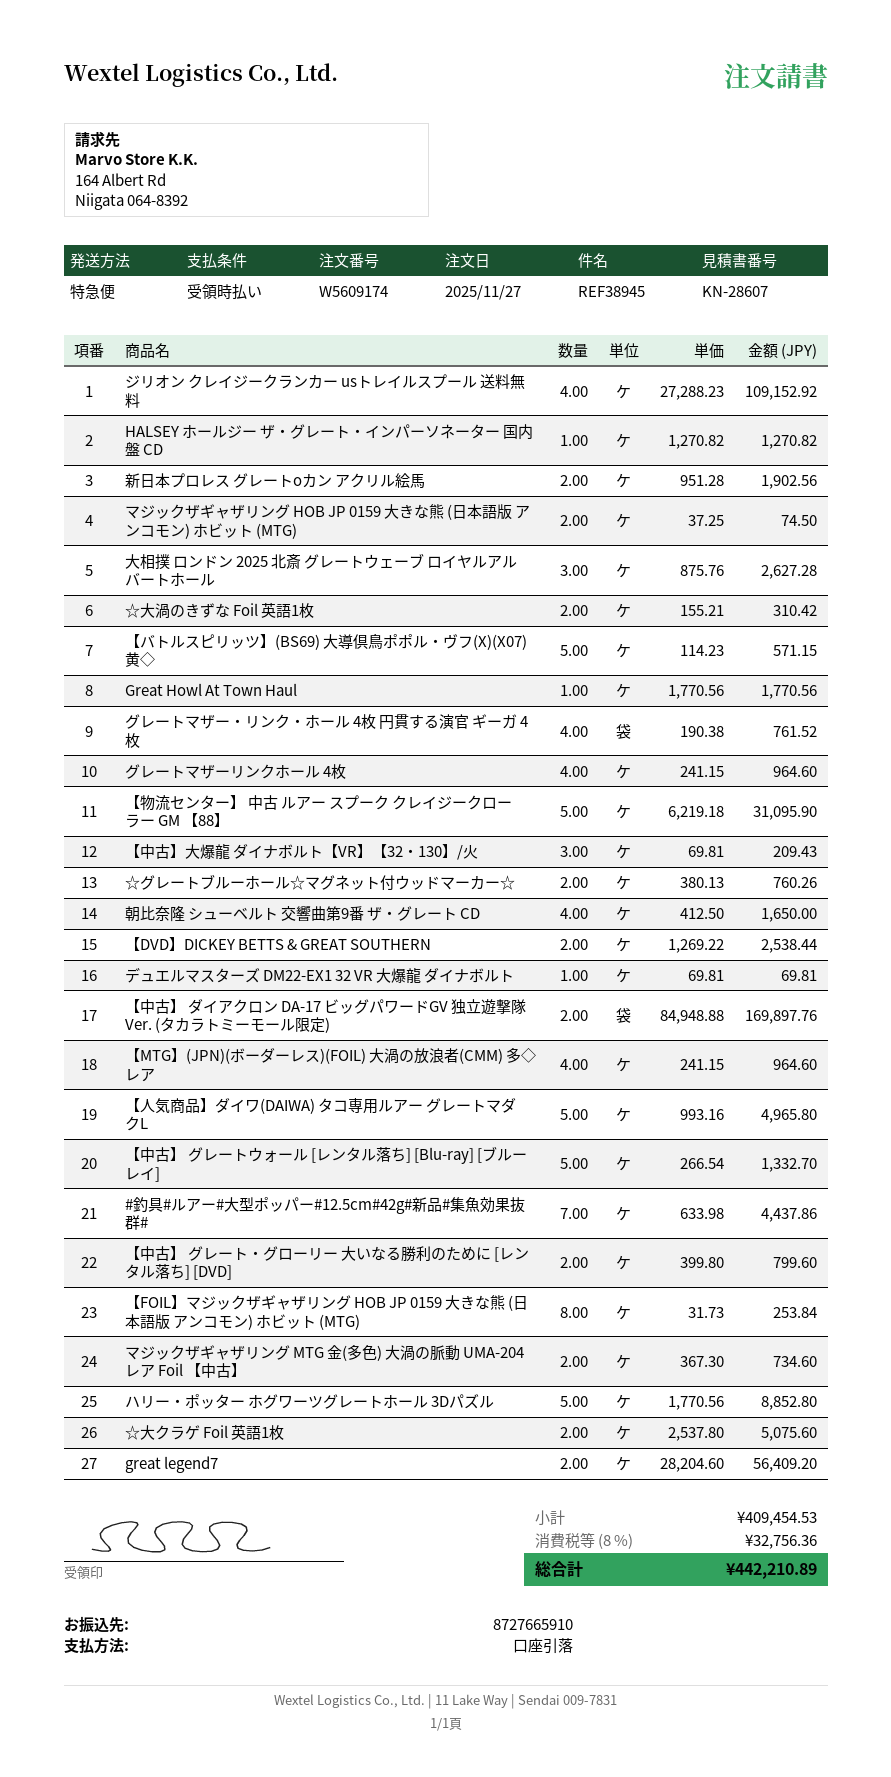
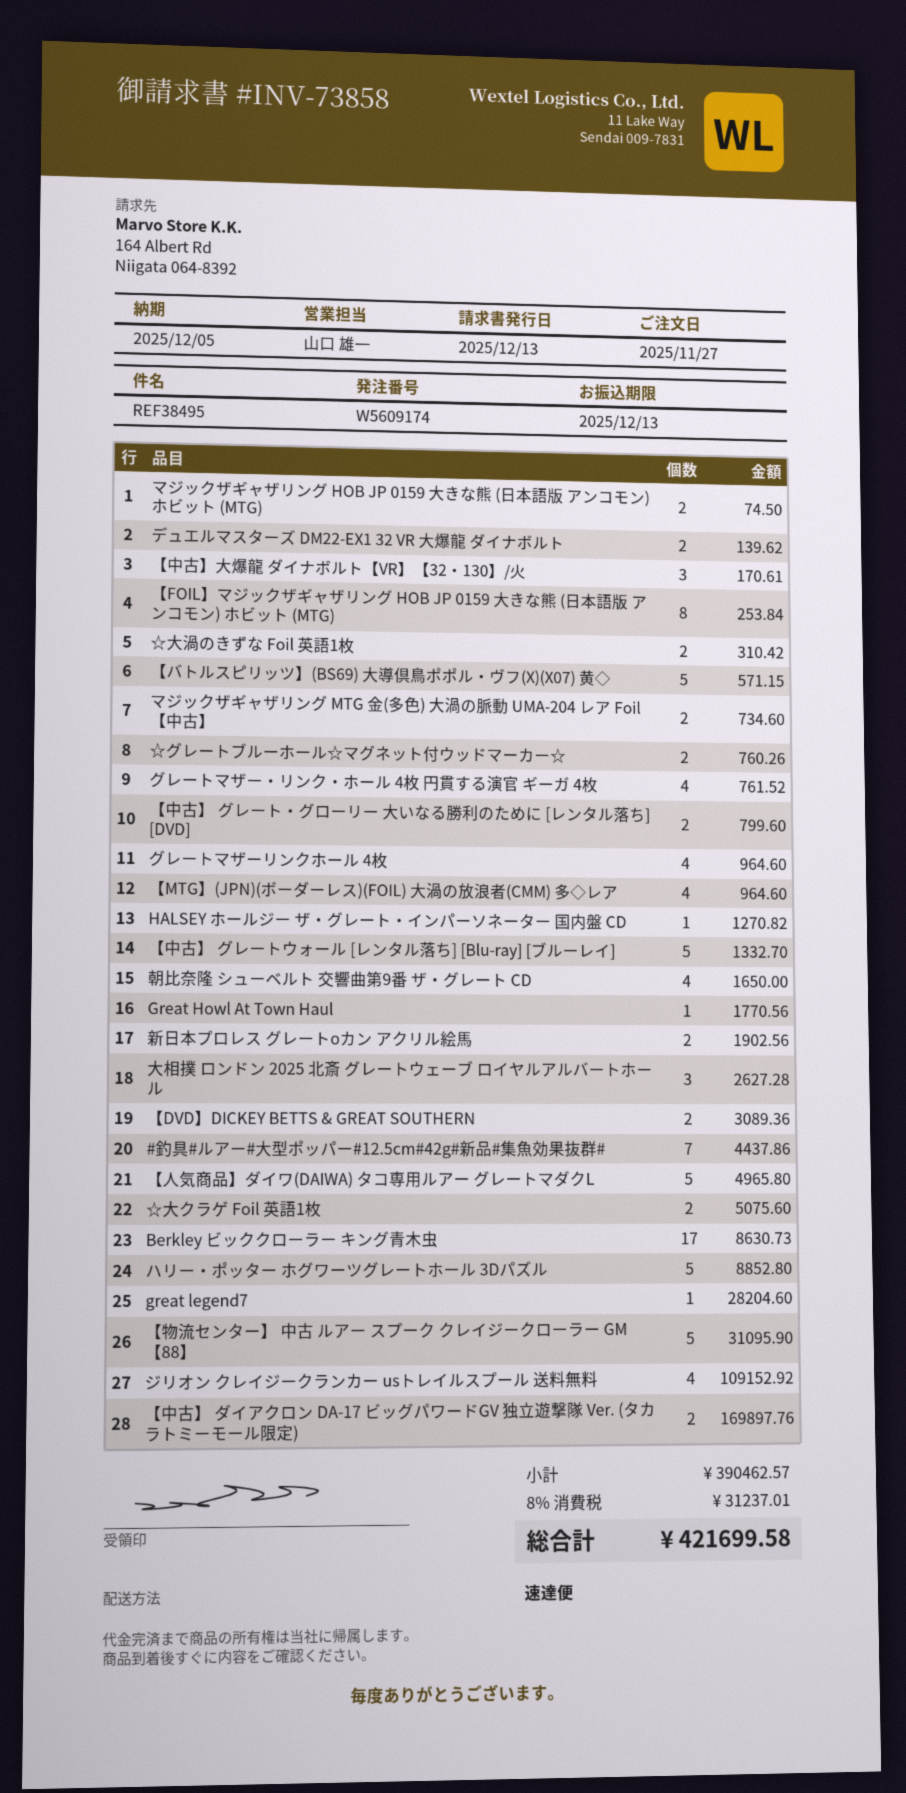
reference: REF38945 -> REF38495
【中古】大爆龍 ダイナボルト【VR】【32・130】/火: 3 for 209.43 -> 3 for 170.61
【DVD】DICKEY BETTS & GREAT SOUTHERN: 2 for 2538.44 -> 2 for 3089.36
デュエルマスターズ DM22-EX1 32 VR 大爆龍 ダイナボルト: 1 for 69.81 -> 2 for 139.62
great legend7: 2 for 56409.20 -> 1 for 28204.60
Berkley ビッククローラー キング青木虫: none -> 17 for 8630.73
subtotal: 409454.53 -> 390462.57
tax: 8% = 32756.36 -> 8% = 31237.01
total: 442210.89 -> 421699.58

